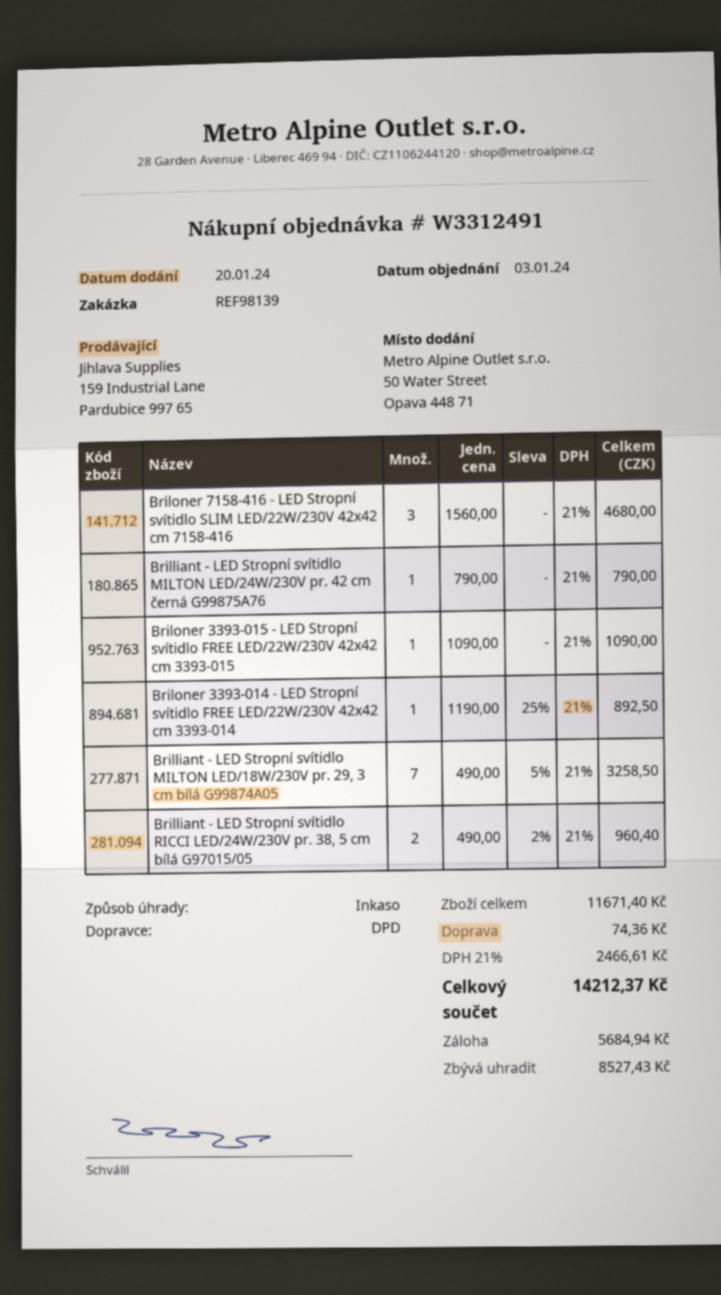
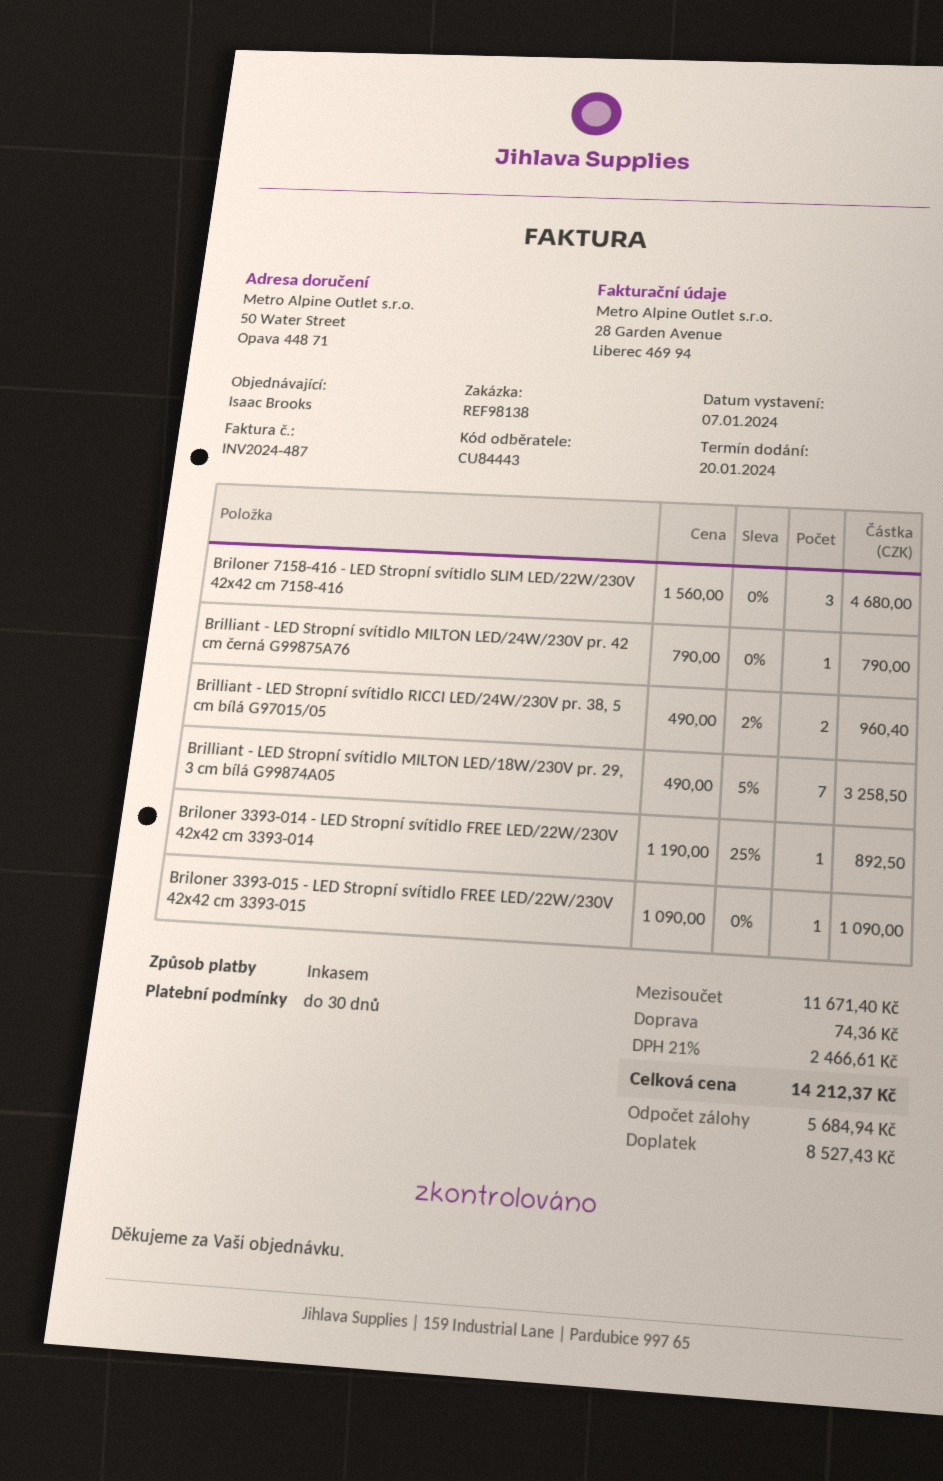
reference: REF98139 -> REF98138

